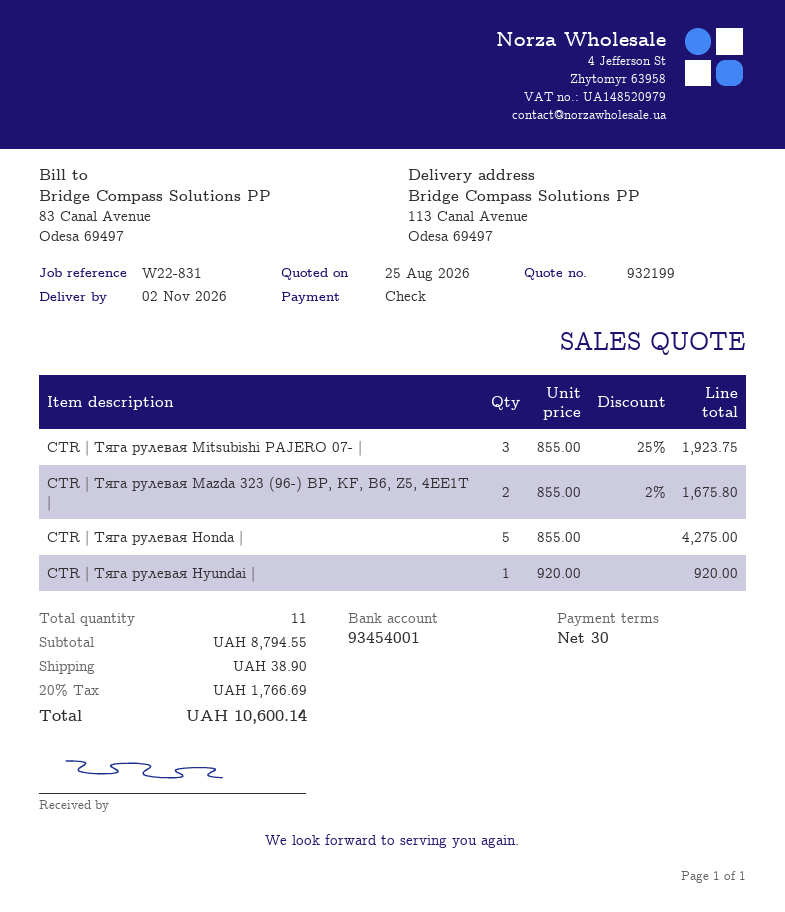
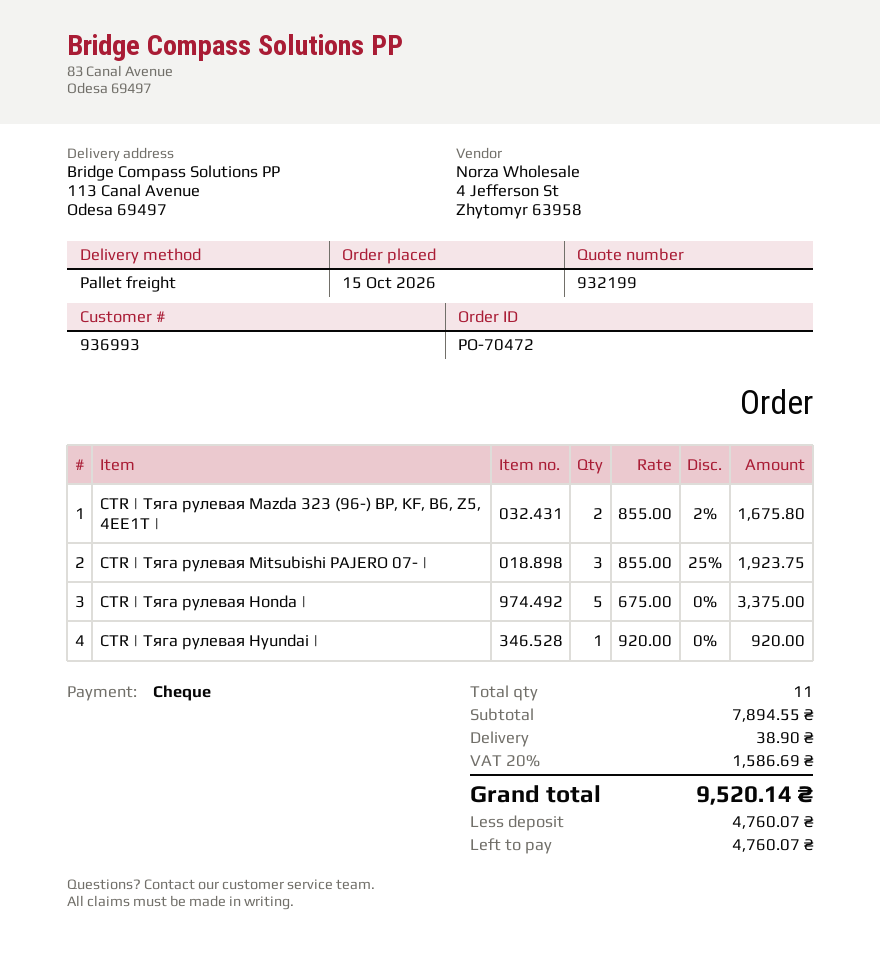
CTR | Тяга рулевая Honda |: 5 x 855.00 = 4275.00 -> 5 x 675.00 = 3375.00
subtotal: 8794.55 -> 7894.55
tax: 20% = 1766.69 -> 20% = 1586.69
total: 10600.14 -> 9520.14

